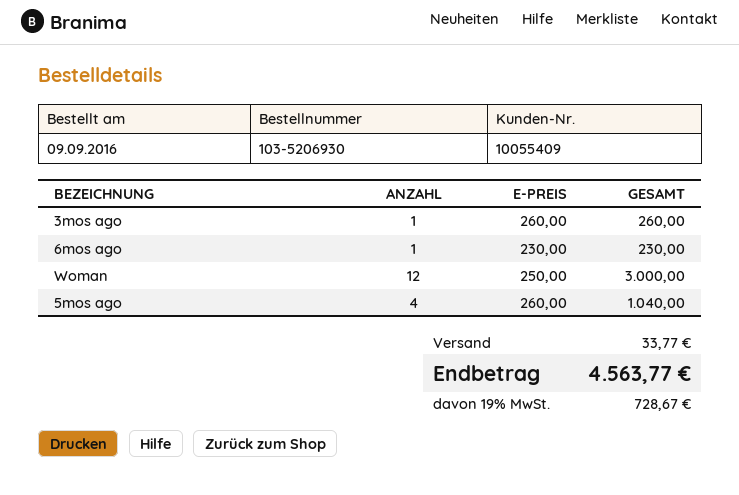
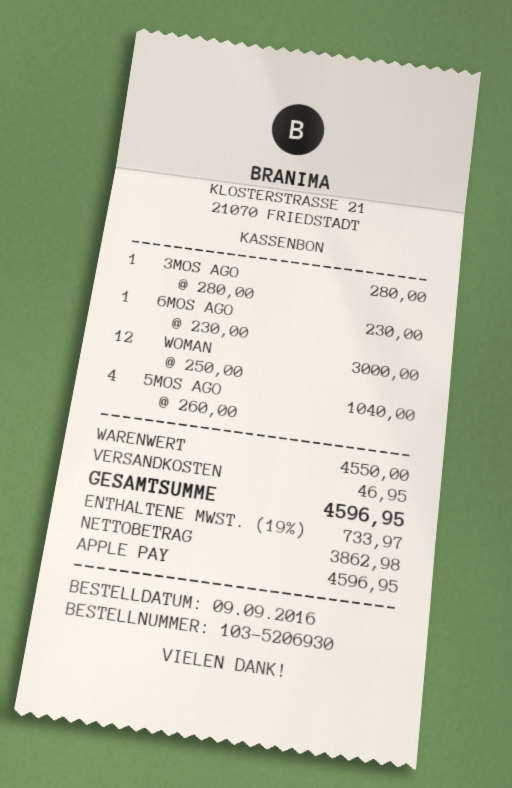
3mos ago: 1 x 260.00 = 260.00 -> 1 x 280.00 = 280.00
shipping: 33.77 -> 46.95
tax: 19% = 728.67 -> 19% = 733.97
total: 4563.77 -> 4596.95

